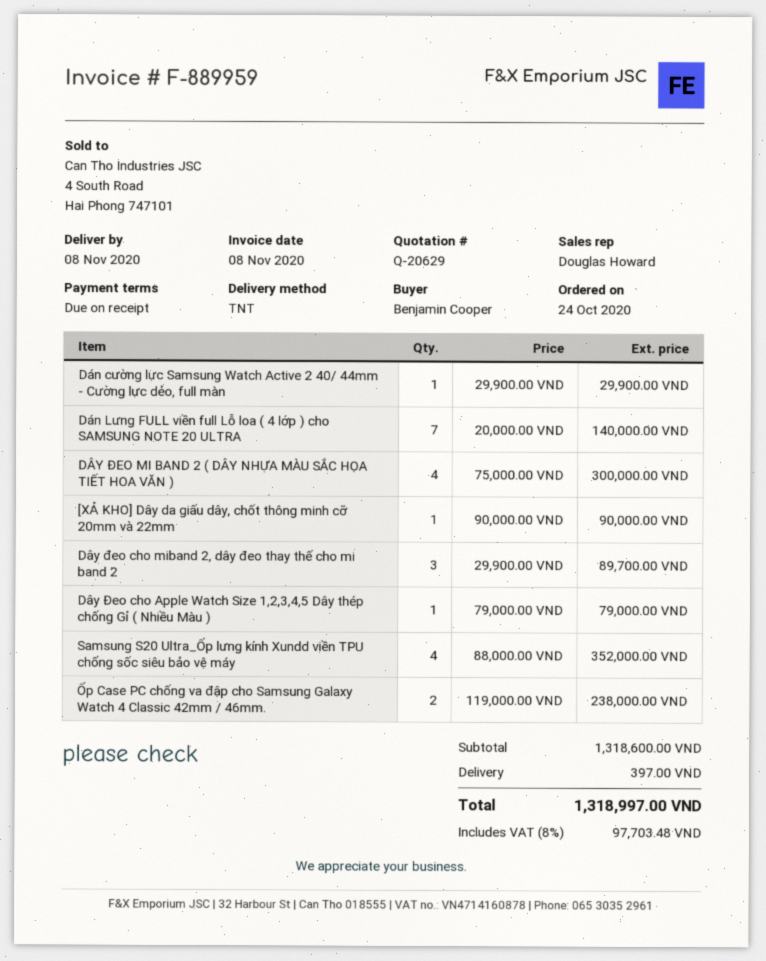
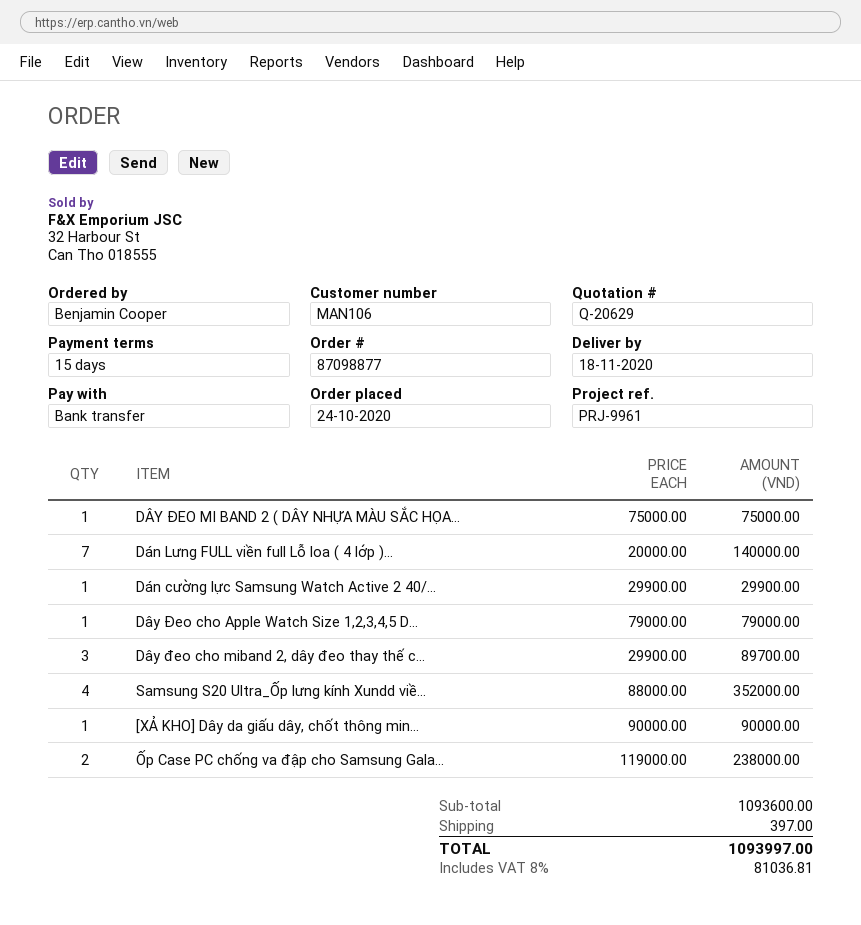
delivery date: 2020-11-08 -> 2020-11-18
payment terms: on receipt -> 15 days
DÂY ĐEO MI BAND 2 ( DÂY NHỰA MÀU SẮC HỌA TIẾT HOA VĂN ): 4 x 75000.00 = 300000.00 -> 1 x 75000.00 = 75000.00
subtotal: 1318600.00 -> 1093600.00
tax: 8% = 97703.48 -> 8% = 81036.81
total: 1318997.00 -> 1093997.00

